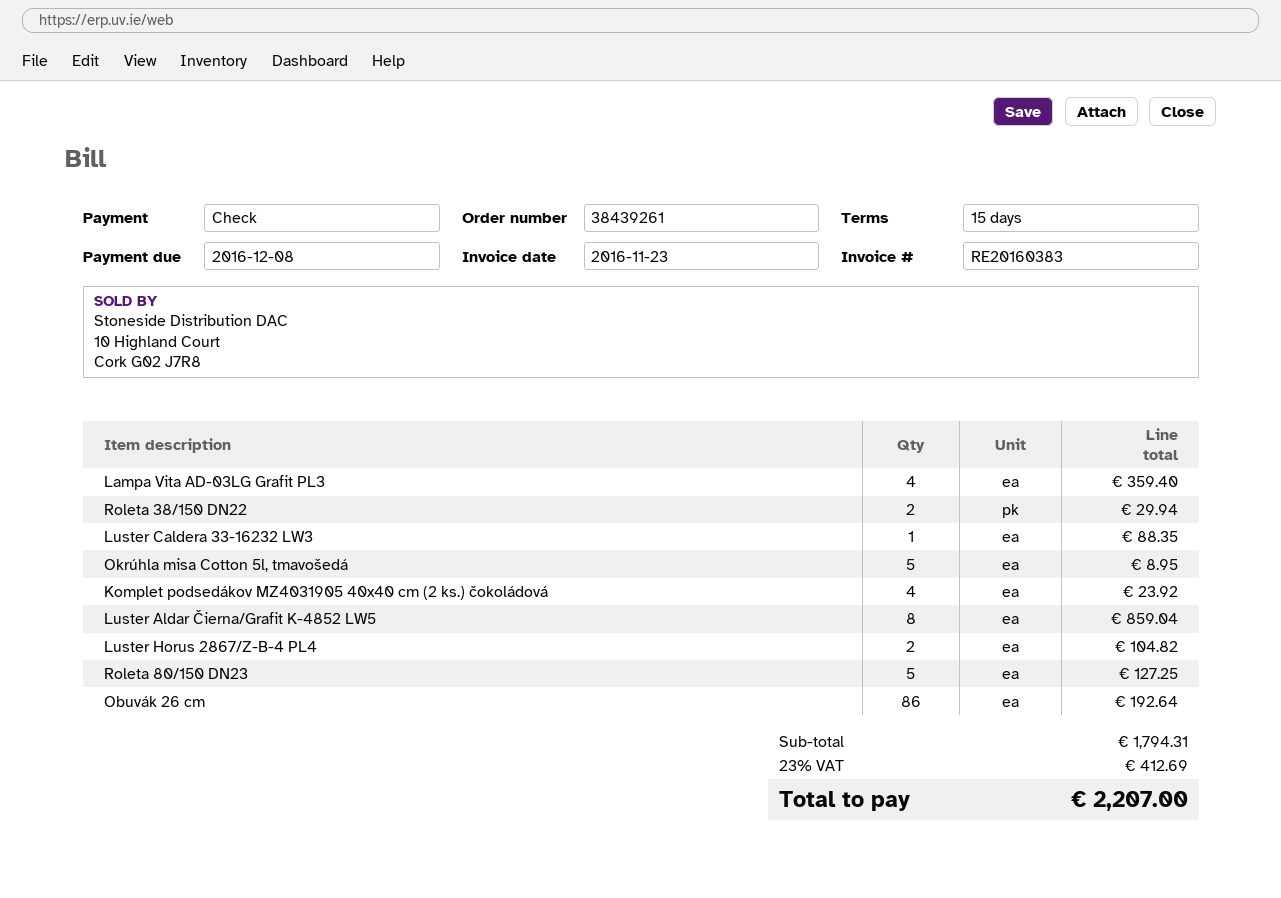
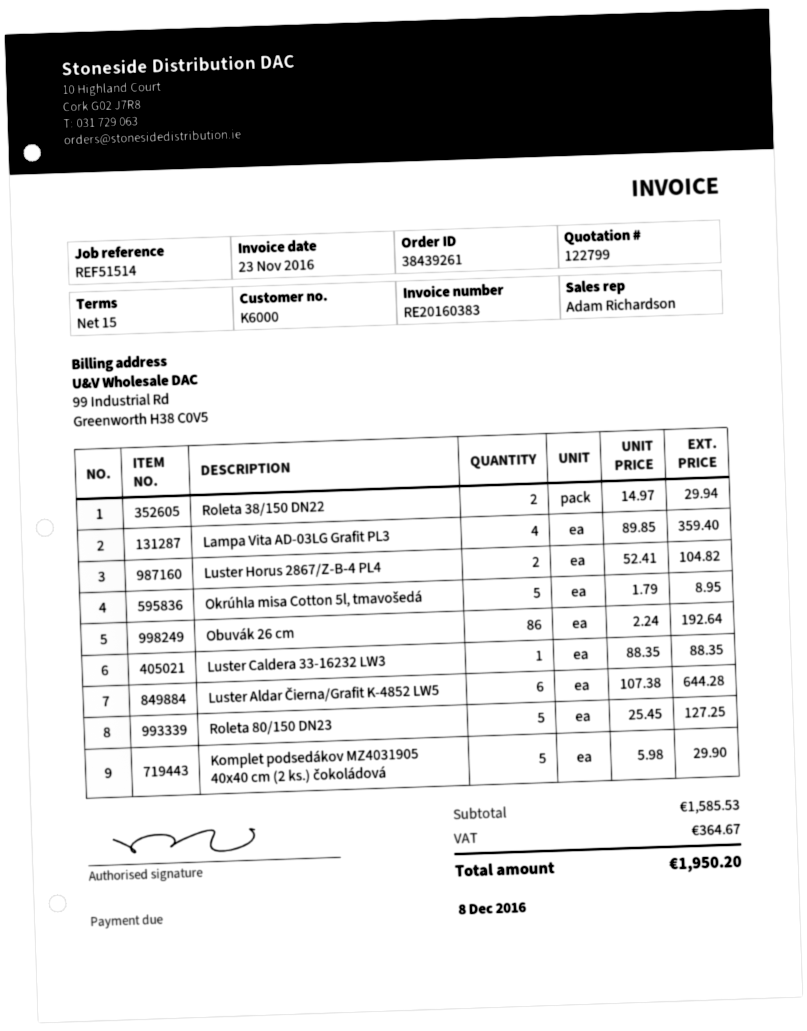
Komplet podsedákov MZ4031905 40x40 cm (2 ks.) čokoládová: 4 for 23.92 -> 5 for 29.90
Luster Aldar Čierna/Grafit K-4852 LW5: 8 for 859.04 -> 6 for 644.28
subtotal: 1794.31 -> 1585.53
tax: 412.69 -> 364.67
total: 2207.00 -> 1950.20

